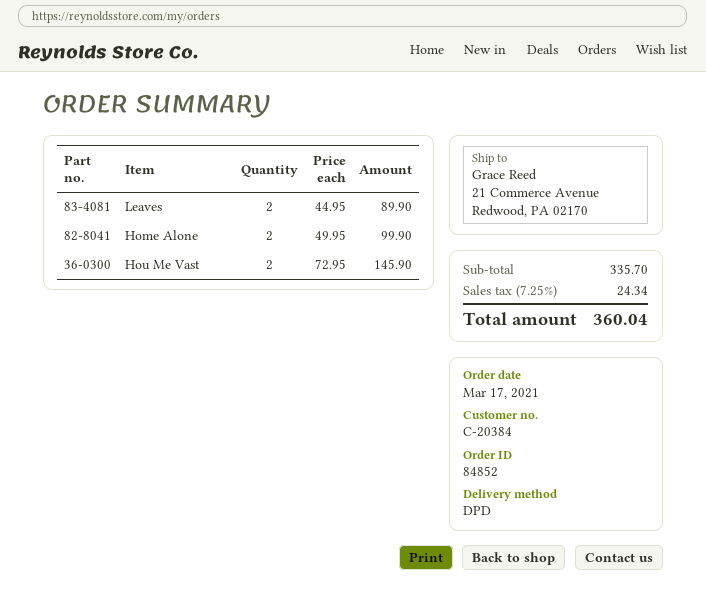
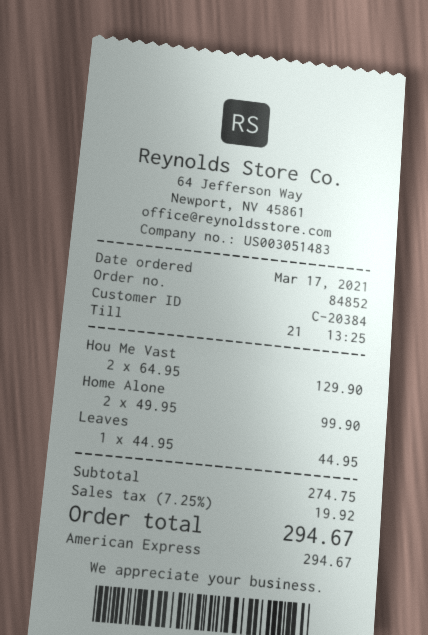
Leaves: 2 x 44.95 = 89.90 -> 1 x 44.95 = 44.95
Hou Me Vast: 2 x 72.95 = 145.90 -> 2 x 64.95 = 129.90
subtotal: 335.70 -> 274.75
tax: 7.25% = 24.34 -> 7.25% = 19.92
total: 360.04 -> 294.67

